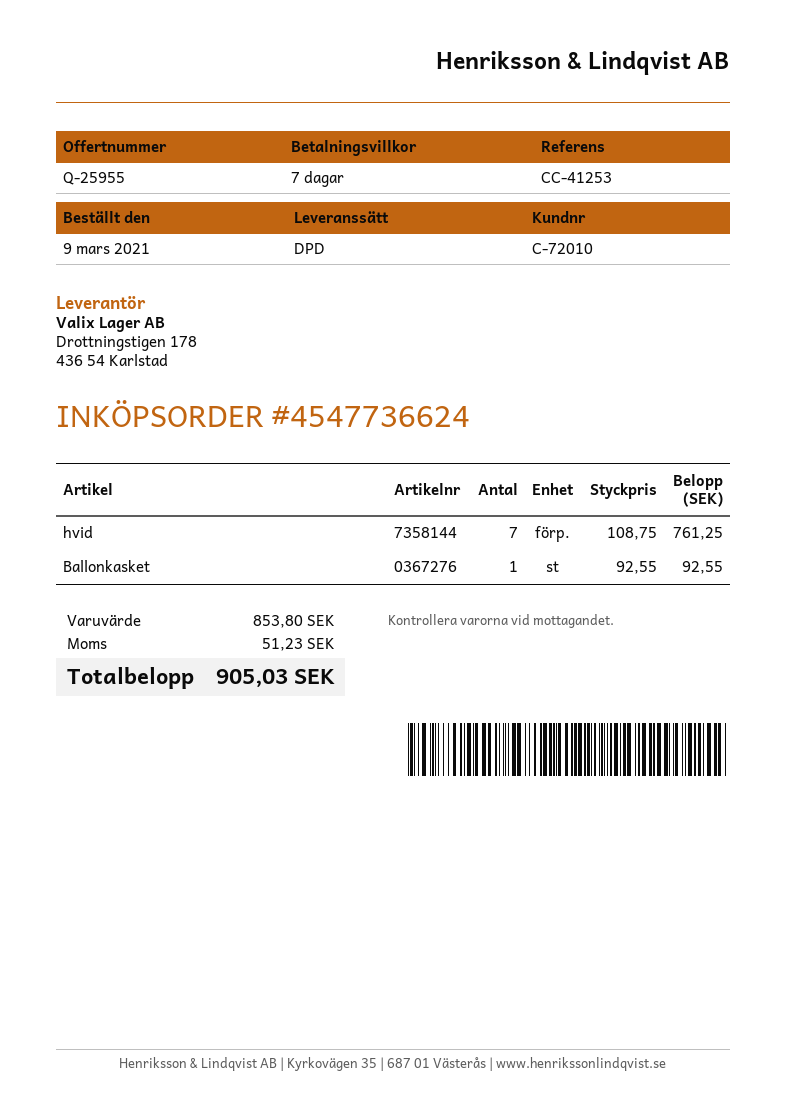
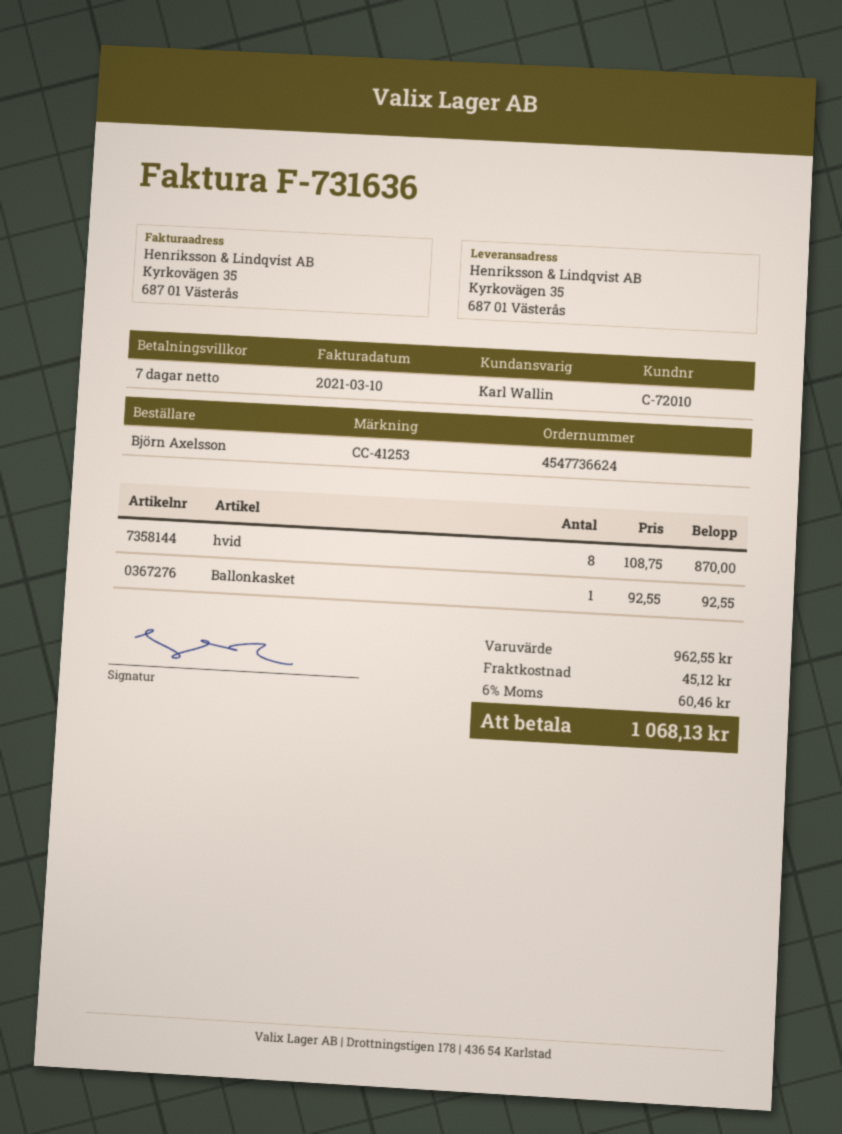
hvid: 7 x 108.75 = 761.25 -> 8 x 108.75 = 870.00
subtotal: 853.80 -> 962.55
shipping: none -> 45.12
tax: 51.23 -> 60.46
total: 905.03 -> 1068.13

